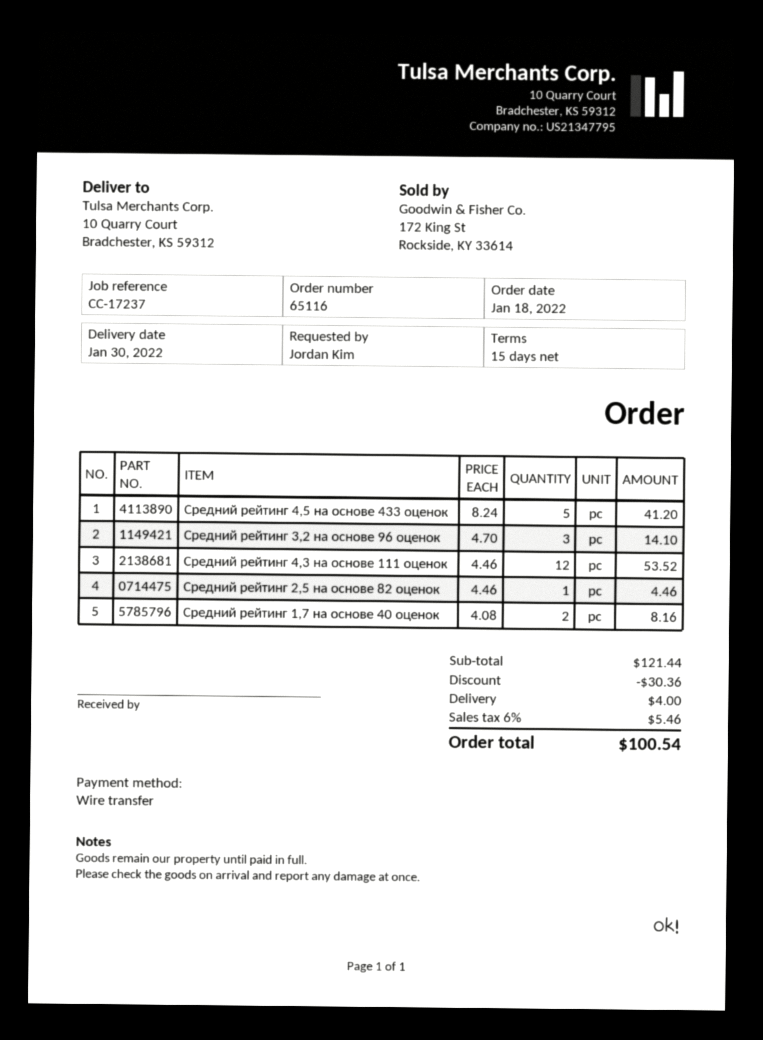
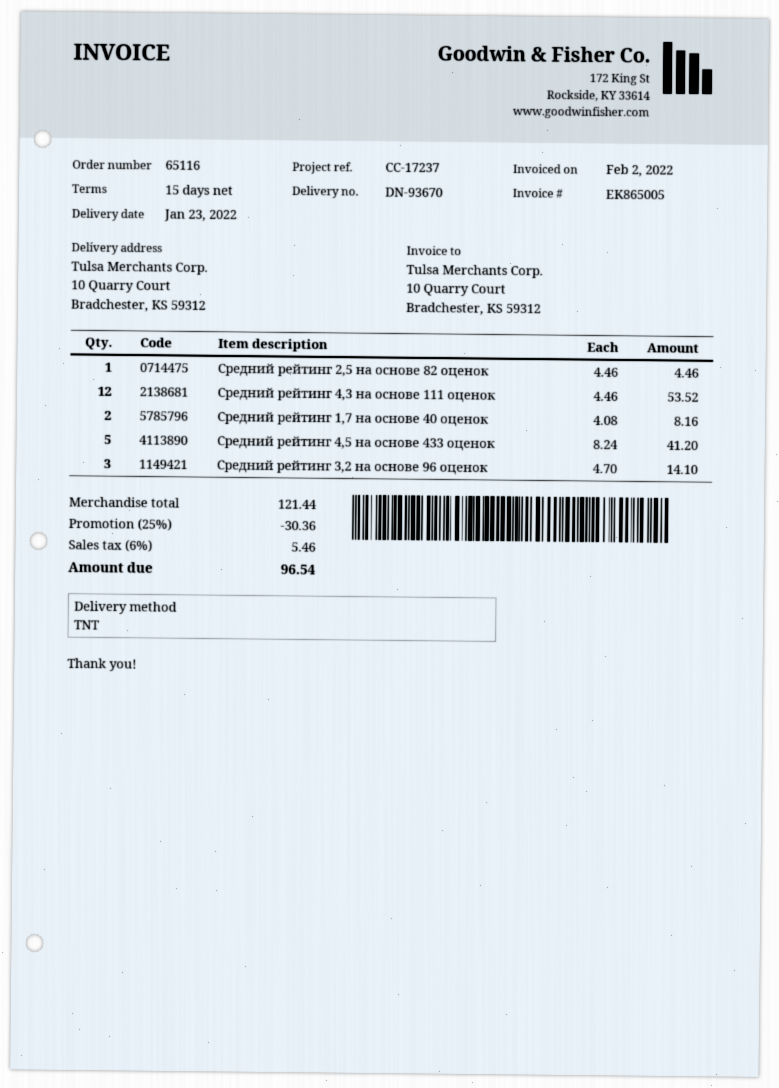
delivery date: 2022-01-30 -> 2022-01-23
shipping: 4.00 -> none
total: 100.54 -> 96.54

